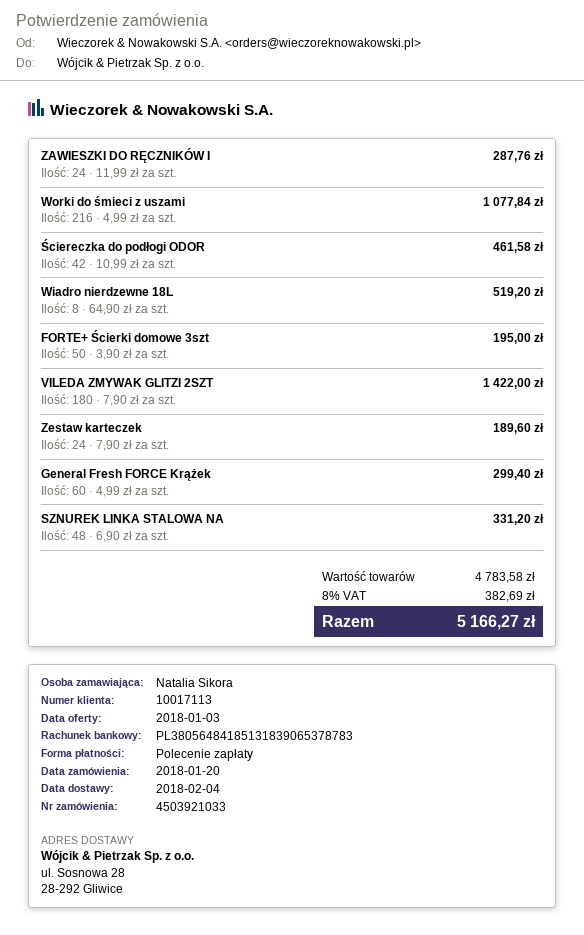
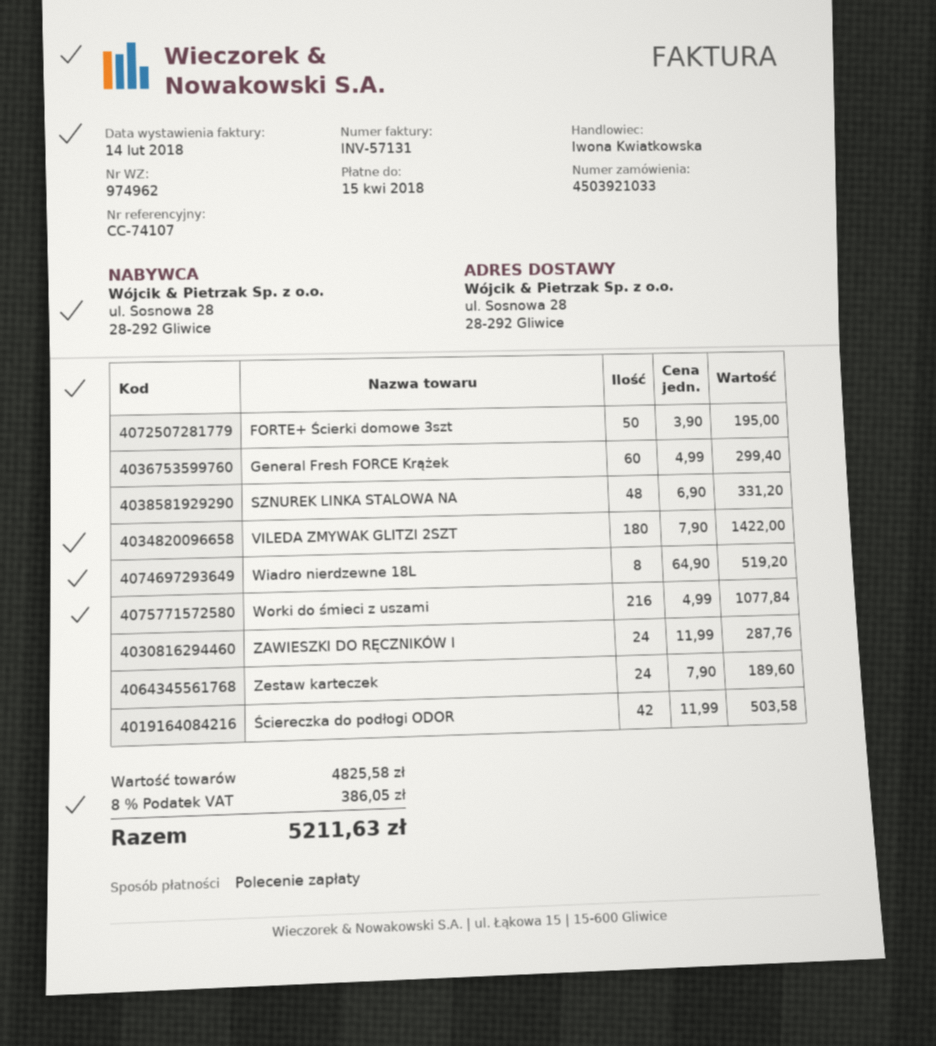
Ściereczka do podłogi ODOR: 42 x 10.99 = 461.58 -> 42 x 11.99 = 503.58
subtotal: 4783.58 -> 4825.58
tax: 8% = 382.69 -> 8% = 386.05
total: 5166.27 -> 5211.63

